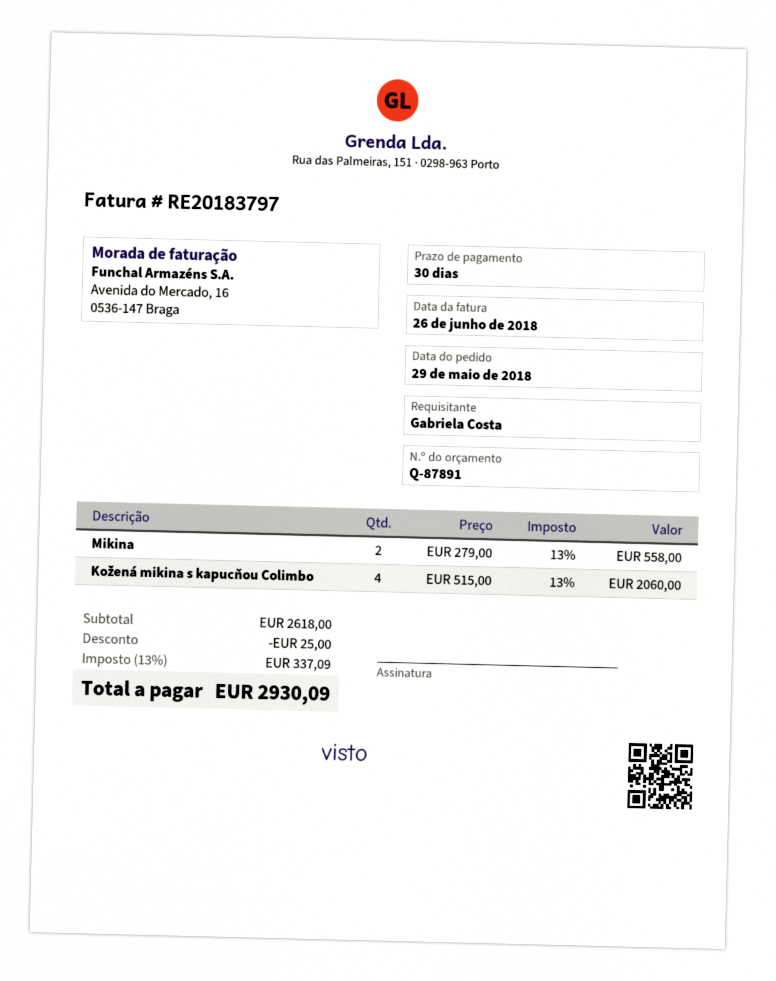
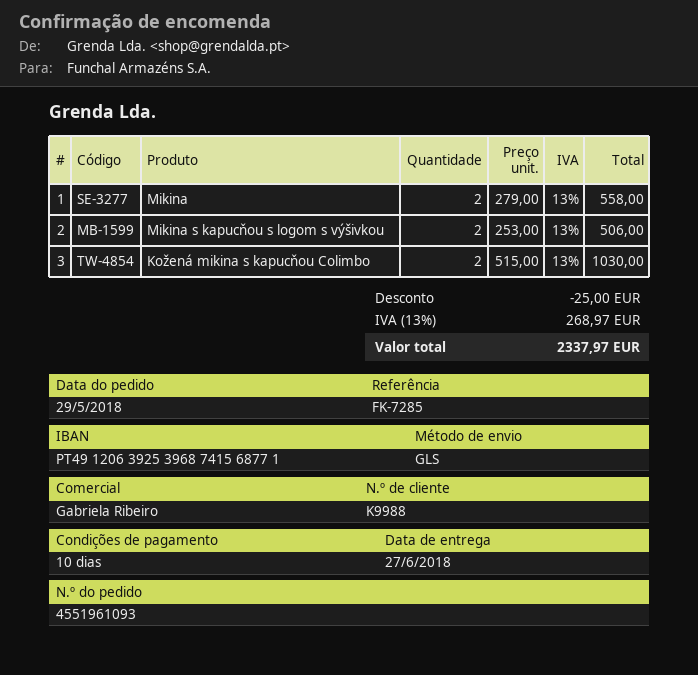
payment terms: 30 days -> 10 days
Kožená mikina s kapucňou Colimbo: 4 x 515.00 = 2060.00 -> 2 x 515.00 = 1030.00
Mikina s kapucňou s logom s výšivkou: none -> 2 x 253.00 = 506.00
tax: 13% = 337.09 -> 13% = 268.97
total: 2930.09 -> 2337.97

